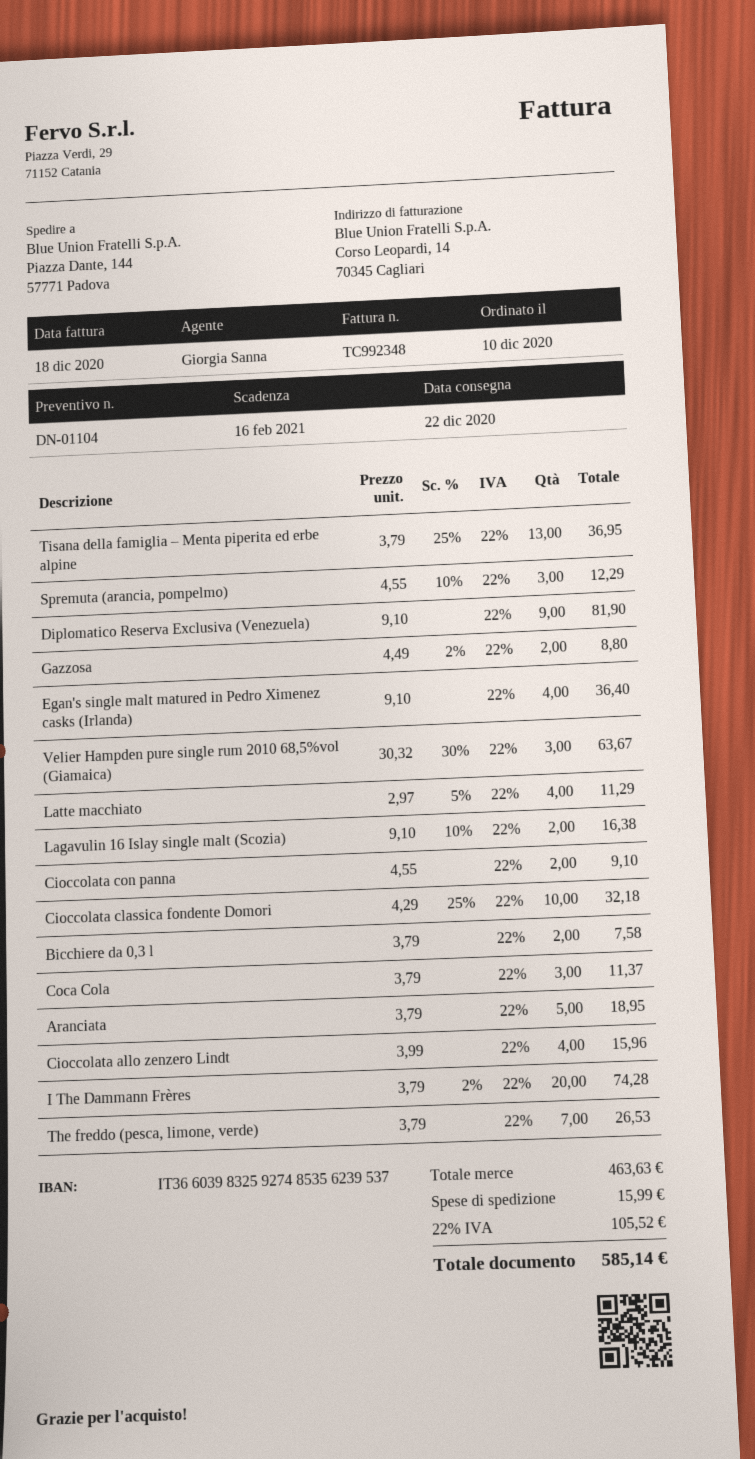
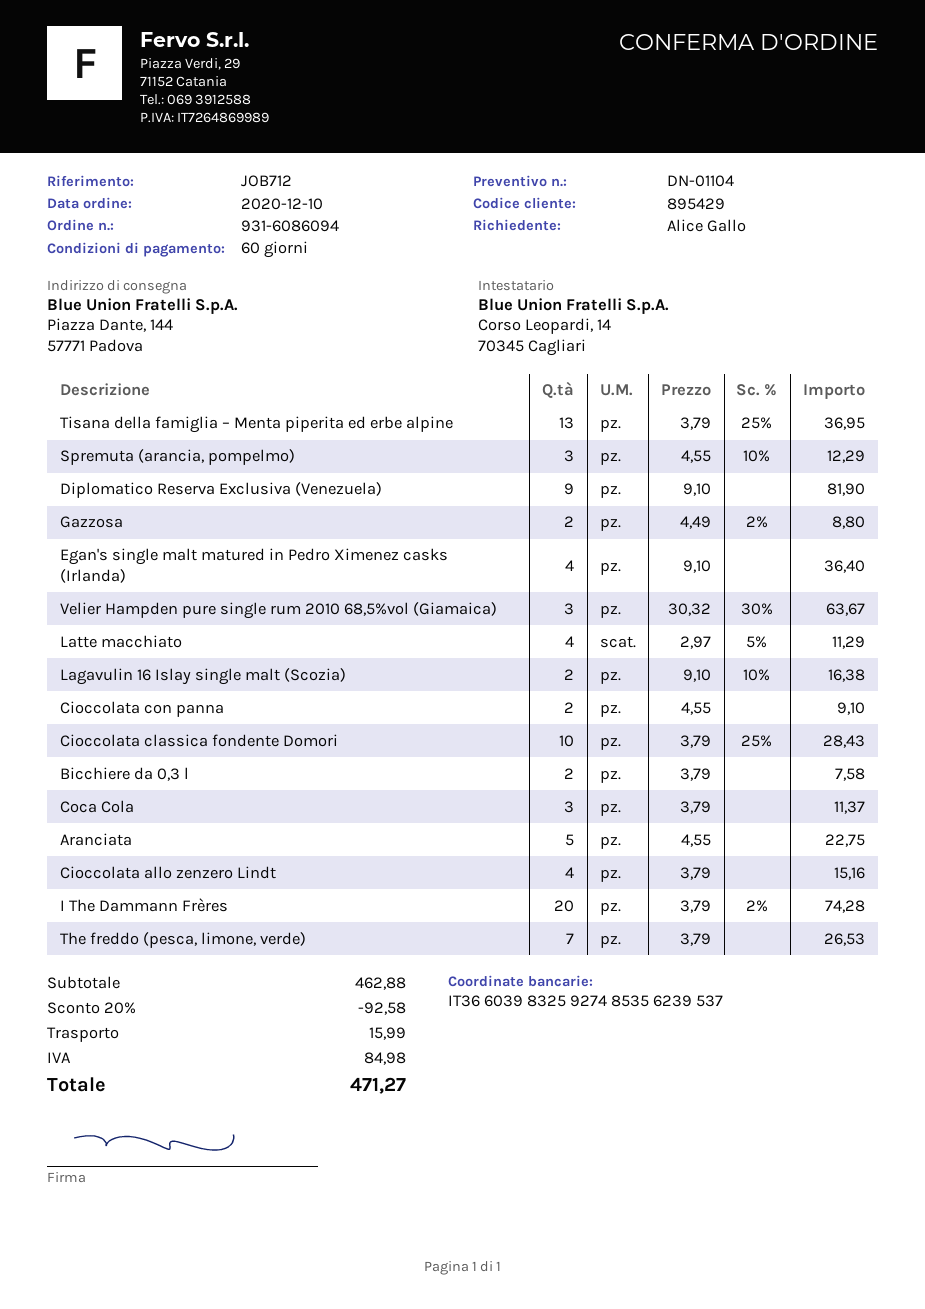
Cioccolata classica fondente Domori: 10 x 4.29 - 25% = 32.18 -> 10 x 3.79 - 25% = 28.43
Aranciata: 5 x 3.79 = 18.95 -> 5 x 4.55 = 22.75
Cioccolata allo zenzero Lindt: 4 x 3.99 = 15.96 -> 4 x 3.79 = 15.16
subtotal: 463.63 -> 462.88
discount: none -> 20% = 92.58
tax: 105.52 -> 84.98
total: 585.14 -> 471.27

